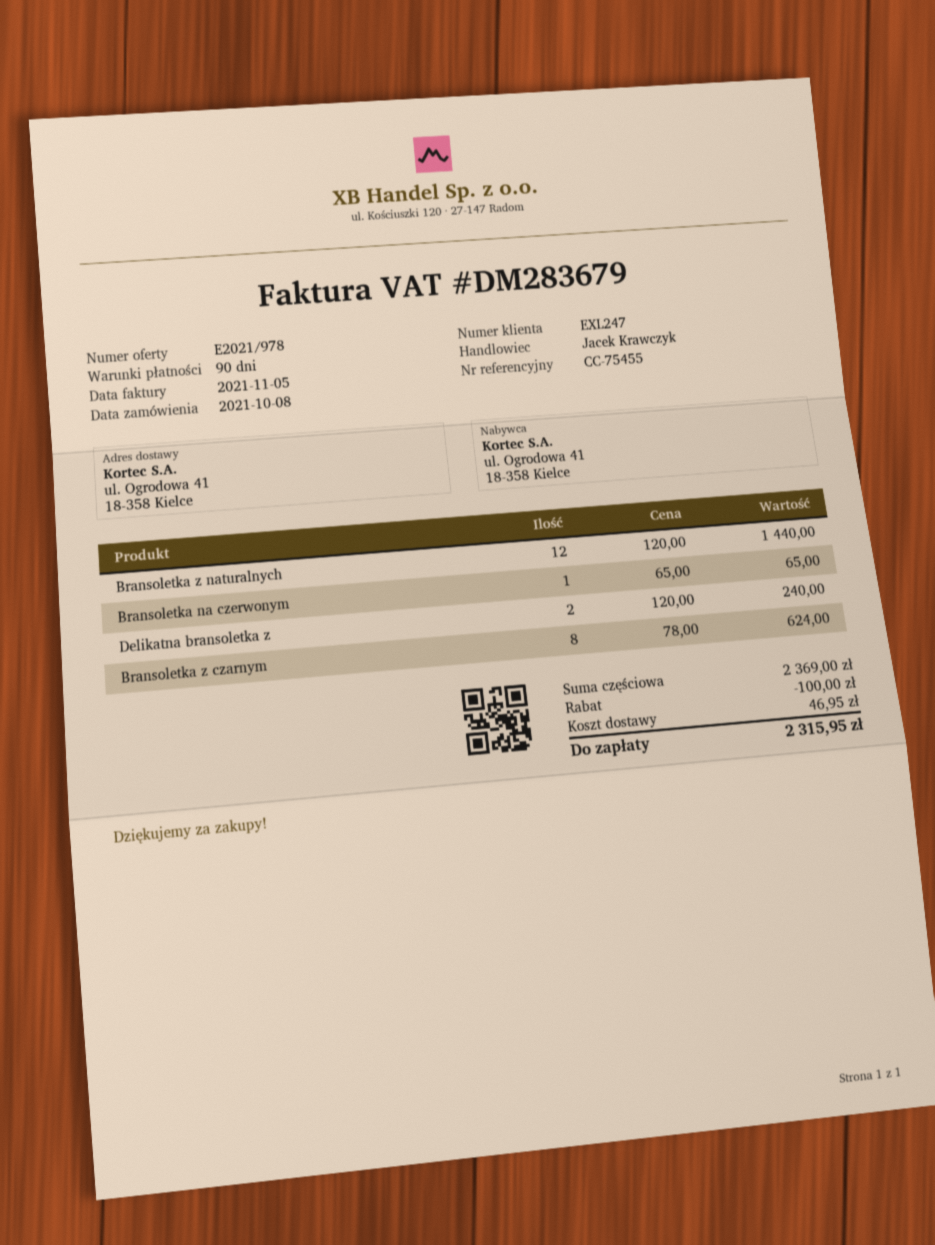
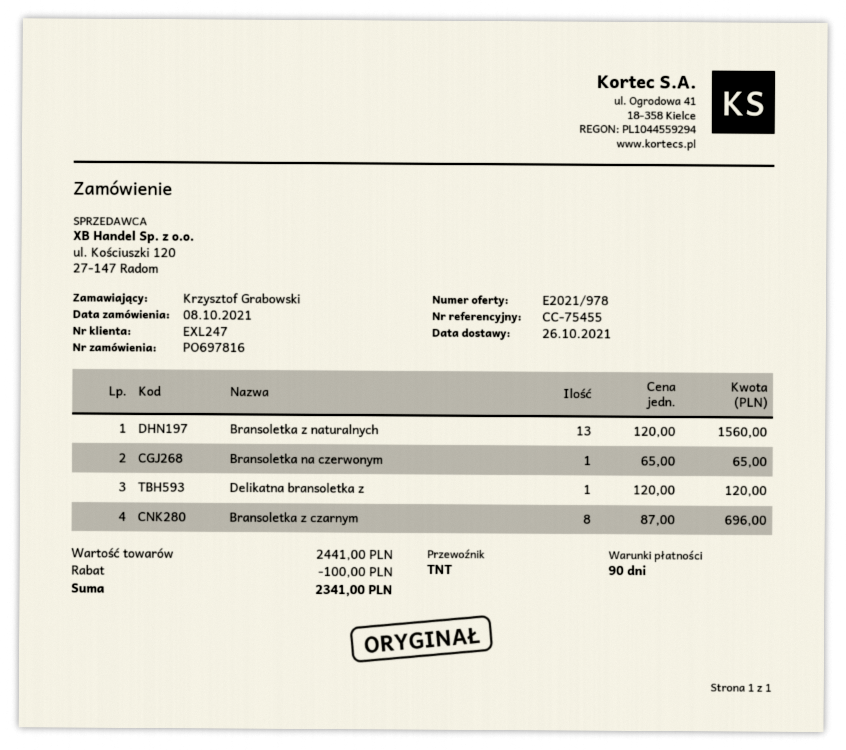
Bransoletka z naturalnych: 12 x 120.00 = 1440.00 -> 13 x 120.00 = 1560.00
Delikatna bransoletka z: 2 x 120.00 = 240.00 -> 1 x 120.00 = 120.00
Bransoletka z czarnym: 8 x 78.00 = 624.00 -> 8 x 87.00 = 696.00
subtotal: 2369.00 -> 2441.00
shipping: 46.95 -> none
total: 2315.95 -> 2341.00

